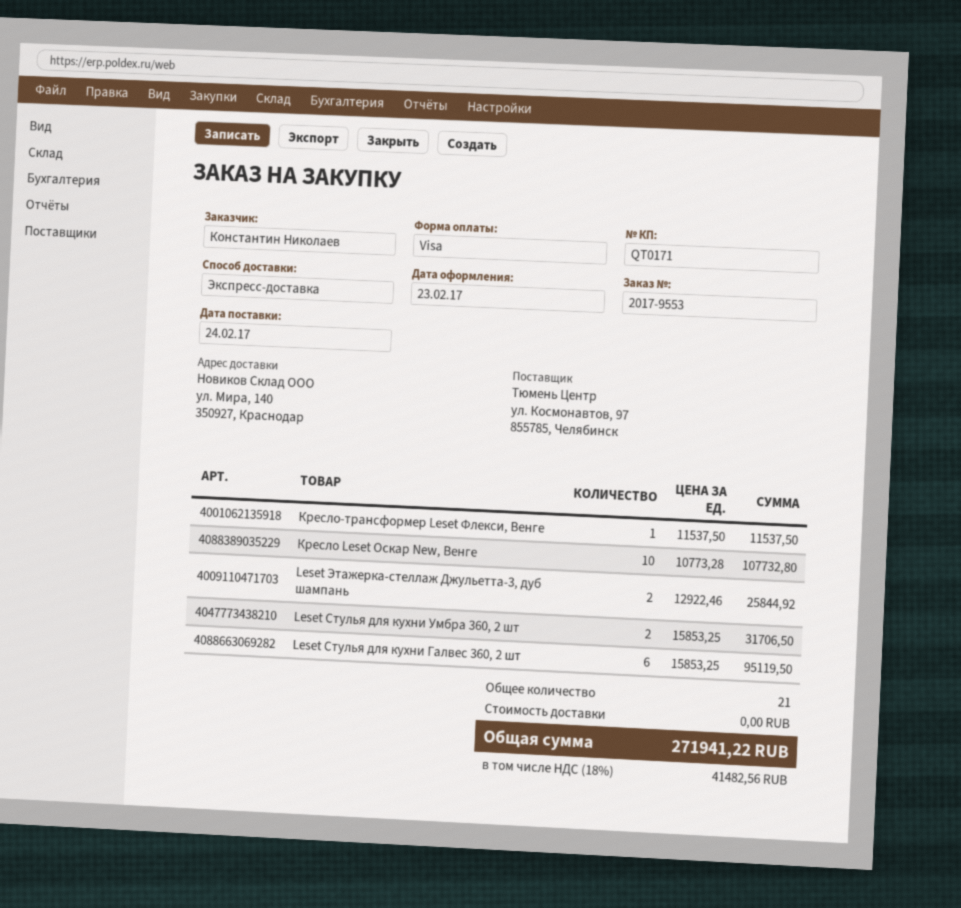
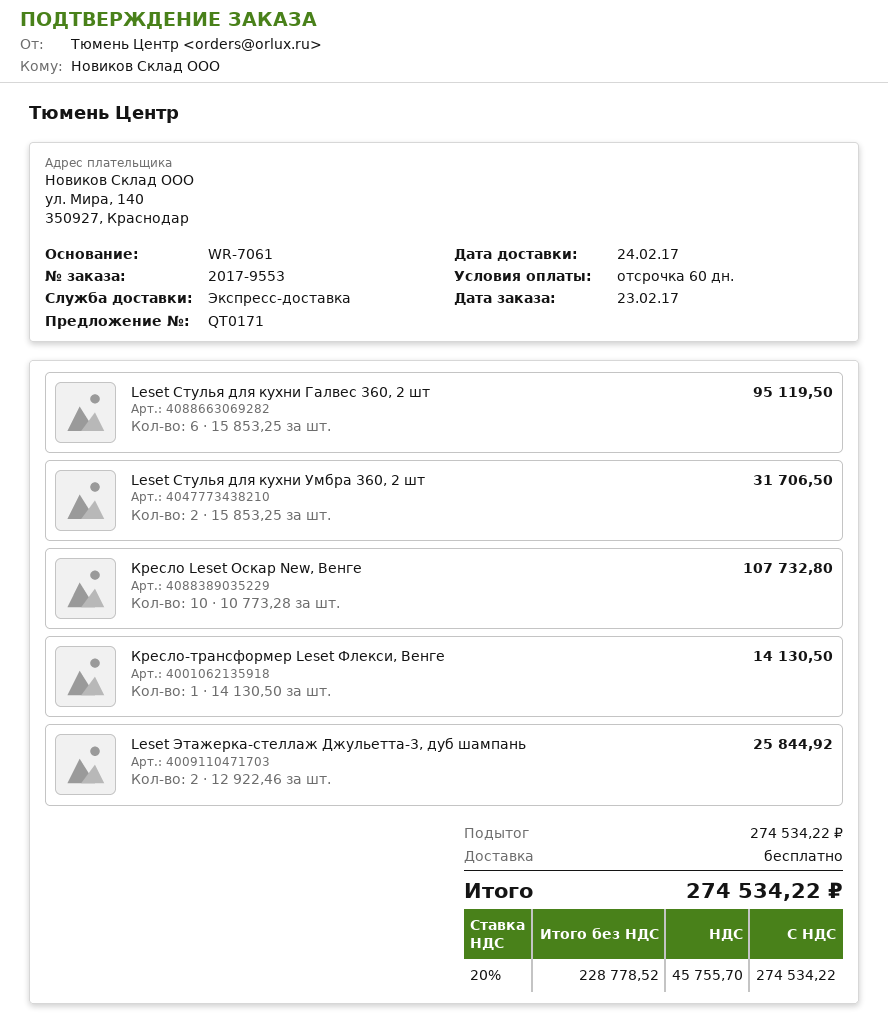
Кресло-трансформер Leset Флекси, Венге: 1 x 11537.50 = 11537.50 -> 1 x 14130.50 = 14130.50
tax: 18% = 41482.56 -> 20% = 45755.70
total: 271941.22 -> 274534.22

